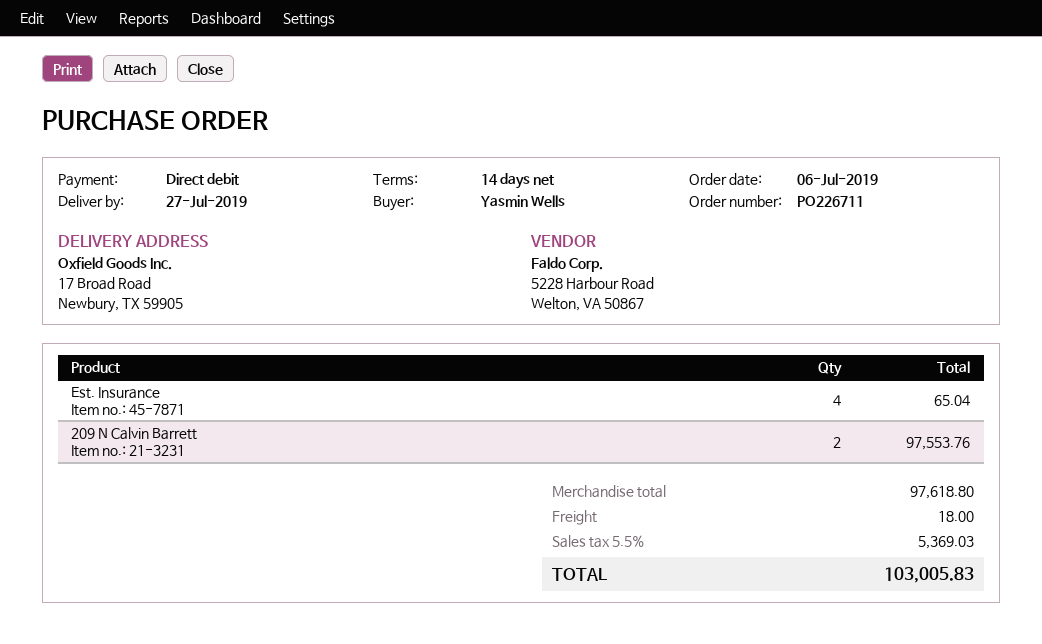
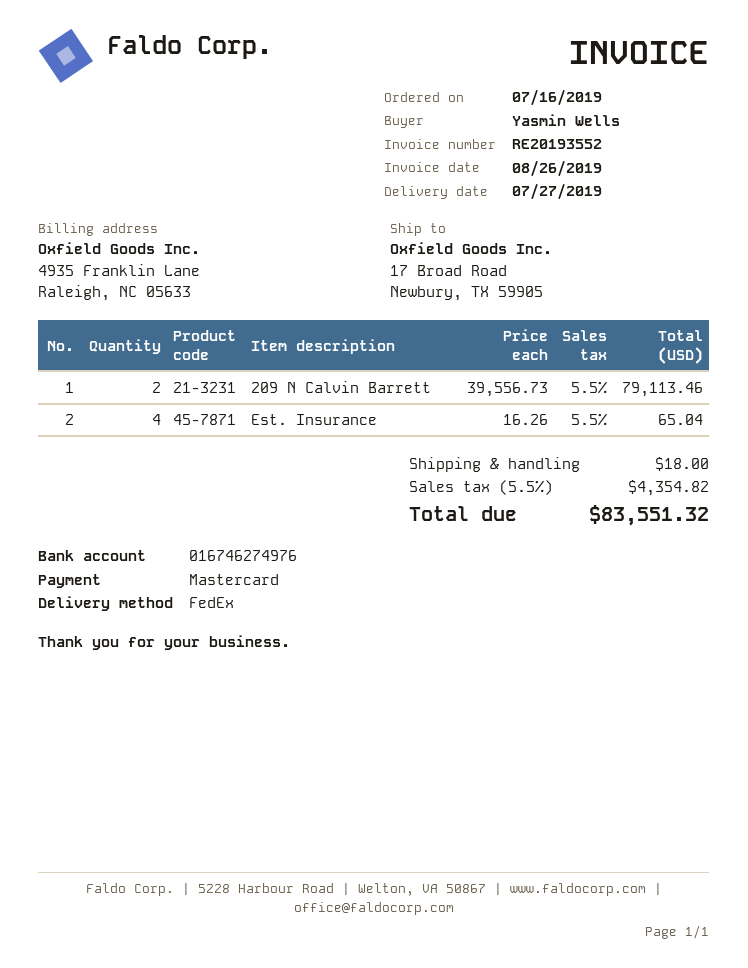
order date: 2019-07-06 -> 2019-07-16
payment method: direct debit -> Mastercard
209 N Calvin Barrett: 2 for 97553.76 -> 2 for 79113.46
tax: 5.5% = 5369.03 -> 5.5% = 4354.82
total: 103005.83 -> 83551.32

